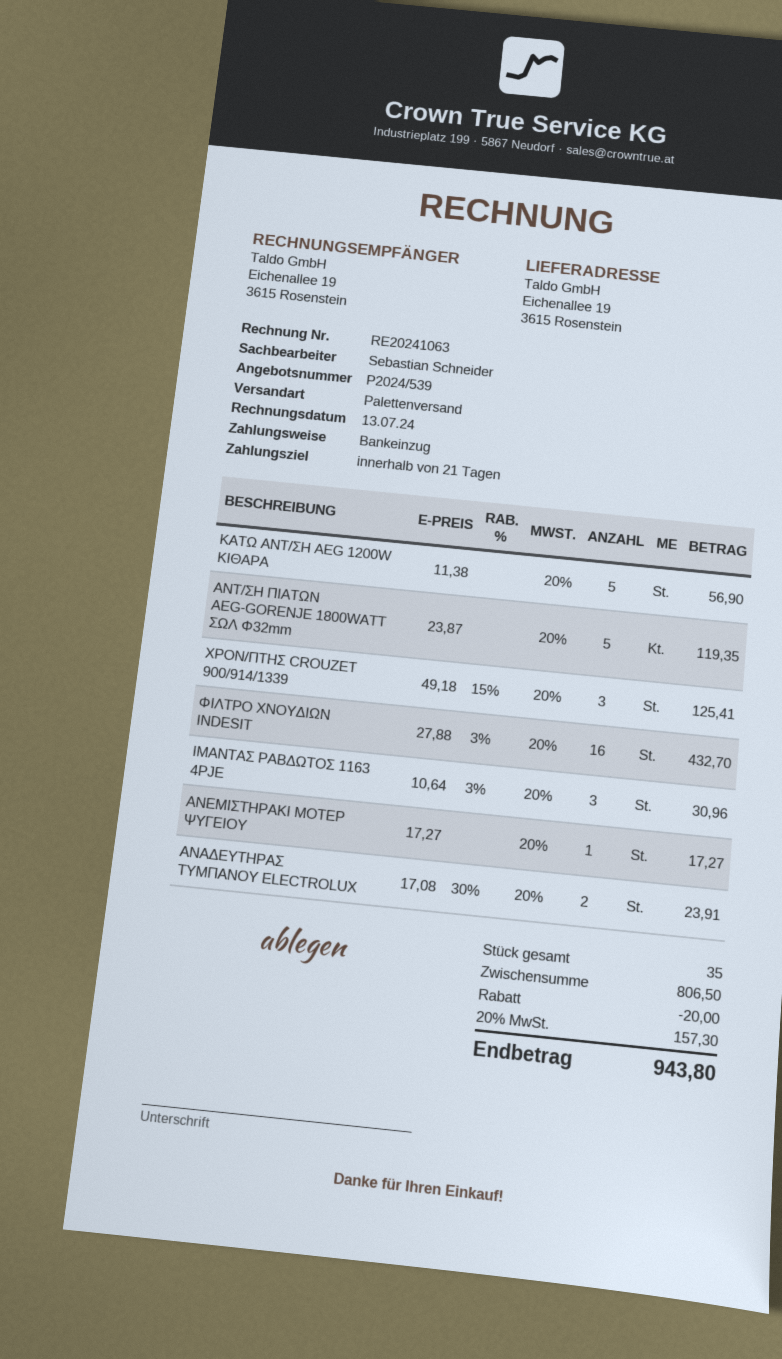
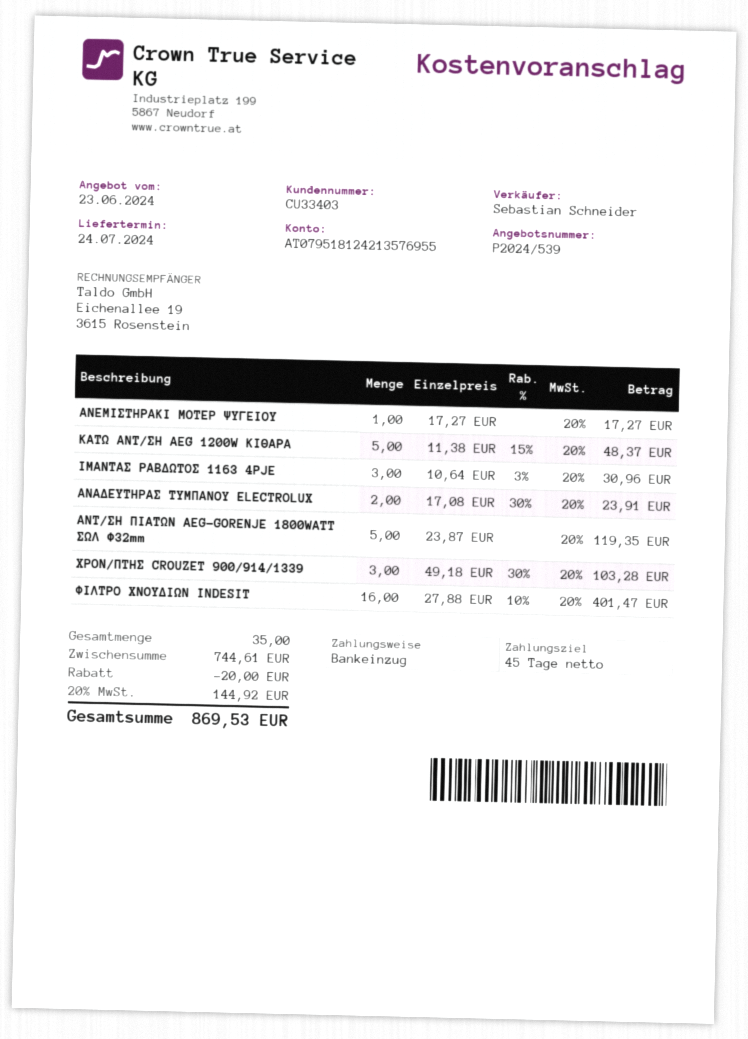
payment terms: 21 days -> 45 days
ΚΑΤΩ ΑΝΤ/ΣΗ AEG 1200W ΚΙΘΑΡΑ: 5 x 11.38 = 56.90 -> 5 x 11.38 - 15% = 48.37
ΧΡΟΝ/ΠΤΗΣ CROUZET 900/914/1339: 3 x 49.18 - 15% = 125.41 -> 3 x 49.18 - 30% = 103.28
ΦΙΛΤΡΟ ΧΝΟΥΔΙΩΝ INDESIT: 16 x 27.88 - 3% = 432.70 -> 16 x 27.88 - 10% = 401.47
subtotal: 806.50 -> 744.61
tax: 20% = 157.30 -> 20% = 144.92
total: 943.80 -> 869.53

